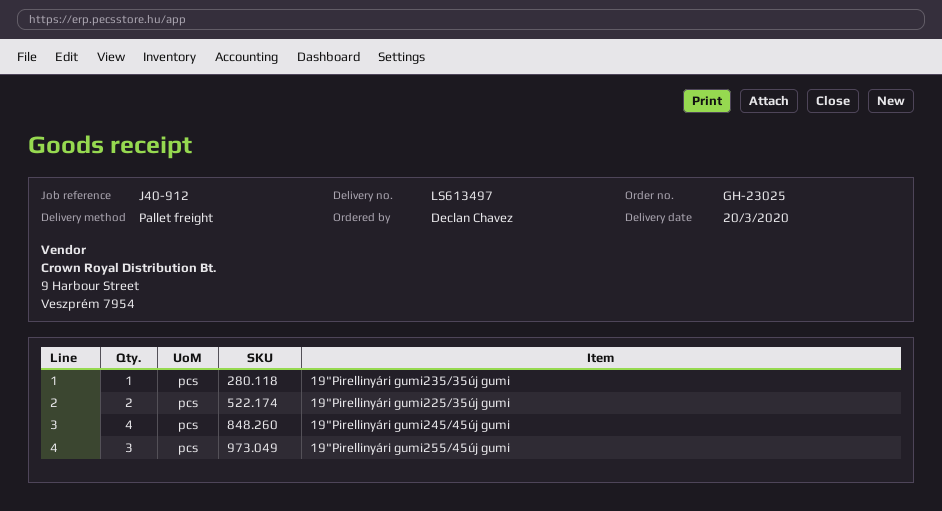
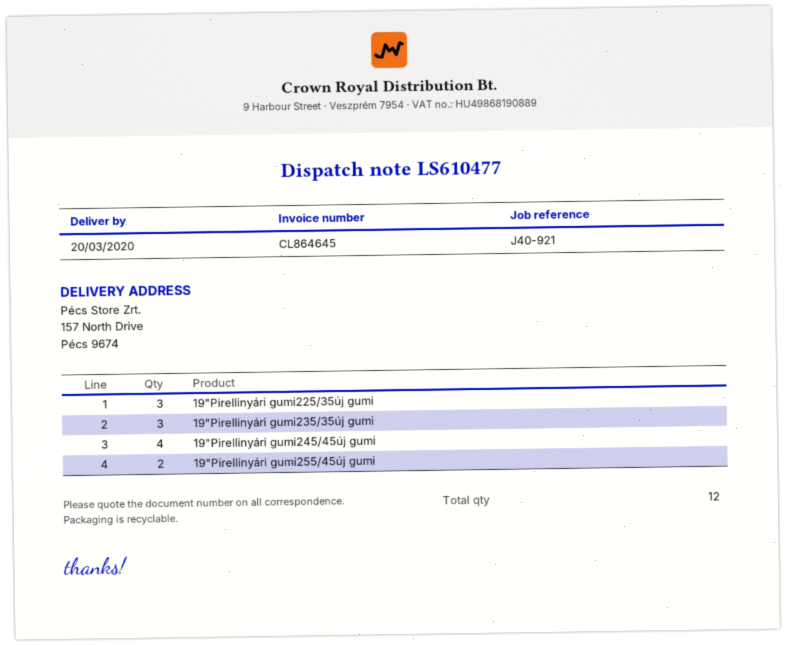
delivery note number: LS613497 -> LS610477
reference: J40-912 -> J40-921
19"Pirellinyári gumi235/35új gumi: 1 -> 3
19"Pirellinyári gumi225/35új gumi: 2 -> 3
19"Pirellinyári gumi255/45új gumi: 3 -> 2

